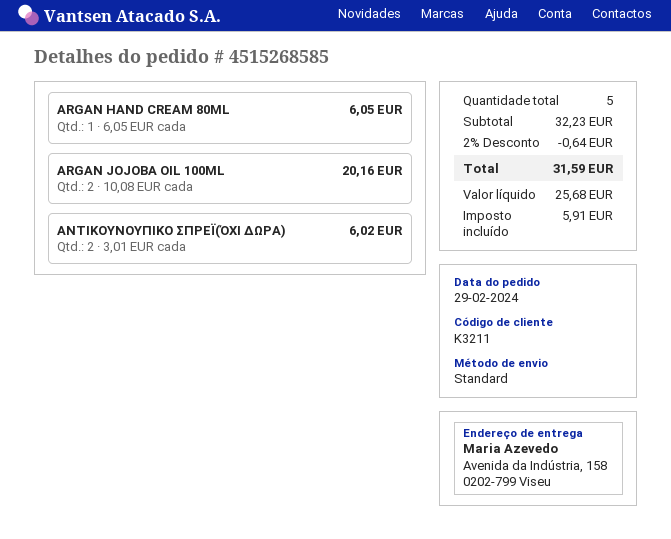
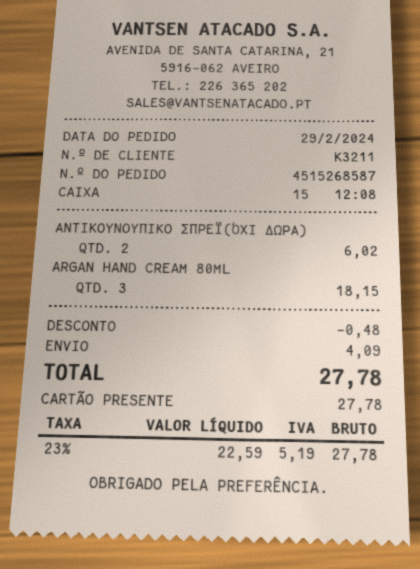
order number: 4515268585 -> 4515268587
ARGAN HAND CREAM 80ML: 1 for 6.05 -> 3 for 18.15
ARGAN JOJOBA OIL 100ML: 2 for 20.16 -> none
discount: 0.64 -> 0.48
shipping: none -> 4.09
net: 25.68 -> 22.59
tax: 5.91 -> 5.19
total: 31.59 -> 27.78

